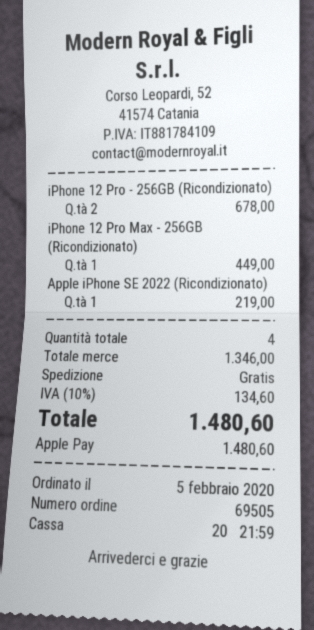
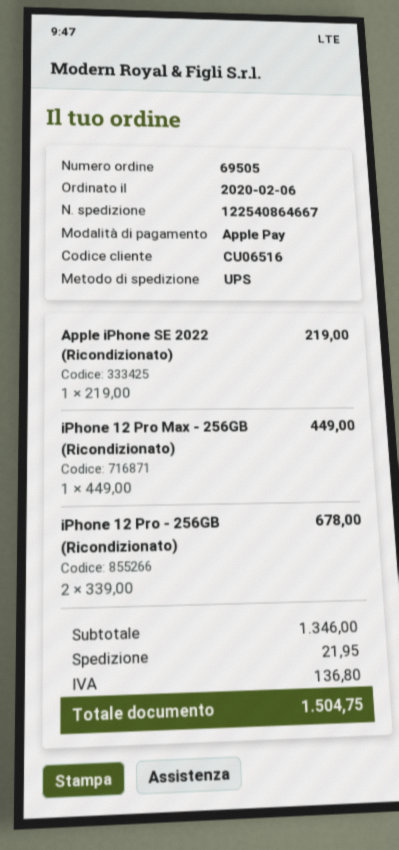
order date: 2020-02-05 -> 2020-02-06
shipping: 0.00 -> 21.95
tax: 134.60 -> 136.80
total: 1480.60 -> 1504.75

